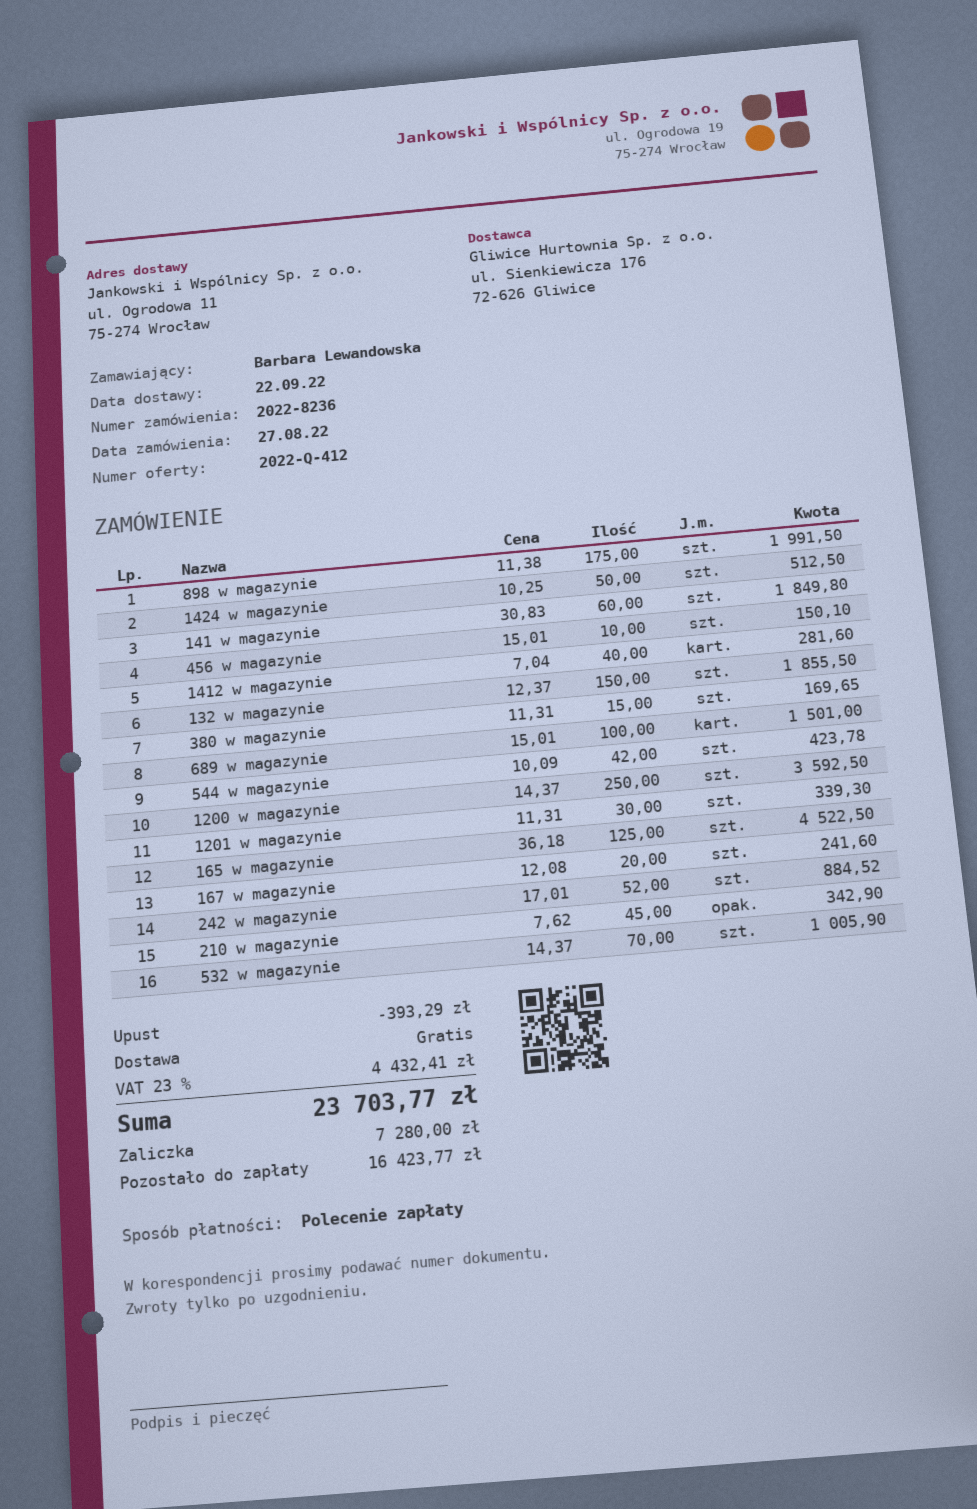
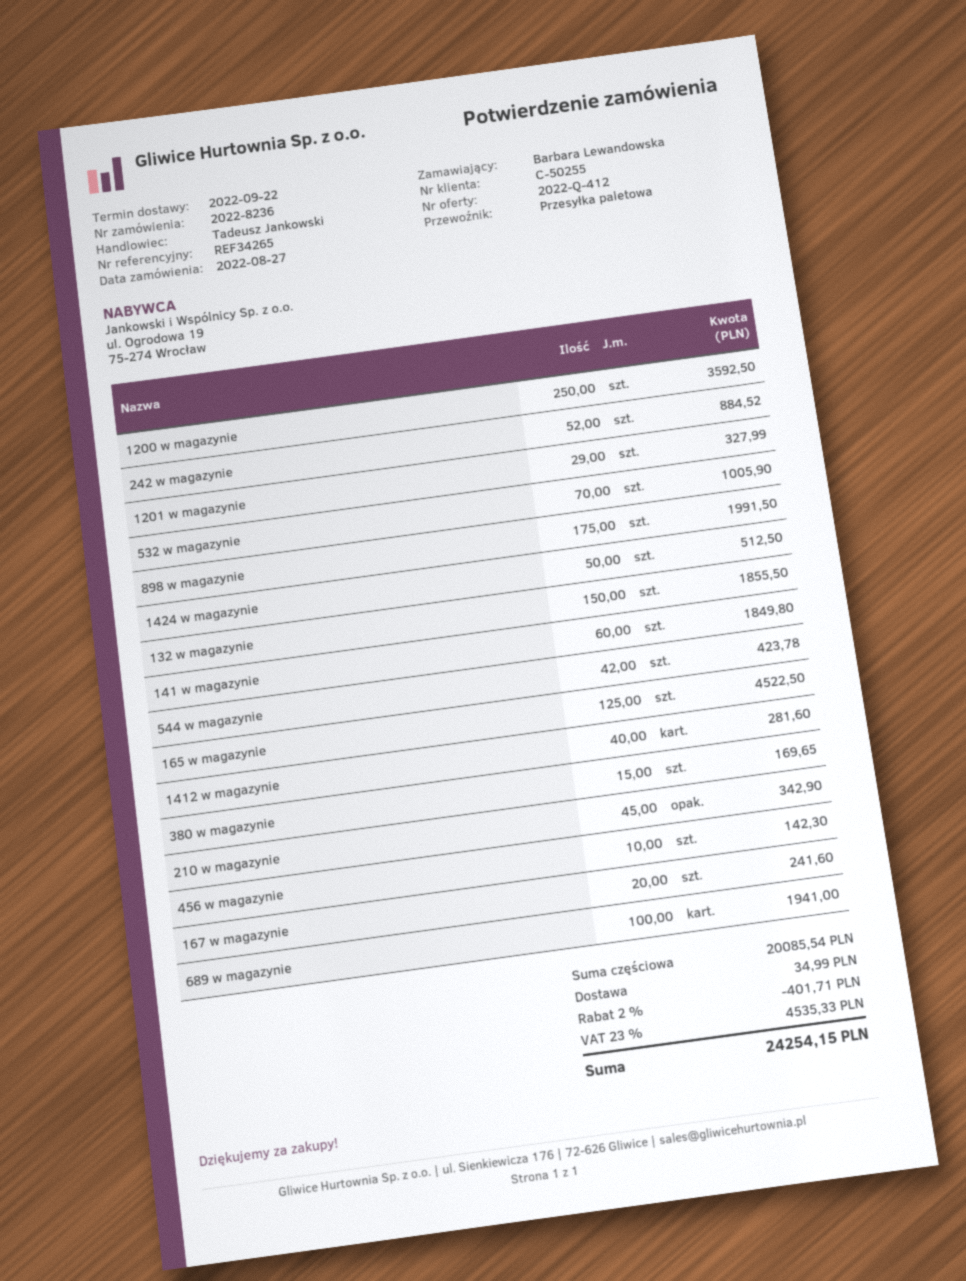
456 w magazynie: 10 for 150.10 -> 10 for 142.30
689 w magazynie: 100 for 1501.00 -> 100 for 1941.00
1201 w magazynie: 30 for 339.30 -> 29 for 327.99
discount: 393.29 -> 401.71
shipping: 0.00 -> 34.99
tax: 23% = 4432.41 -> 23% = 4535.33
total: 23703.77 -> 24254.15

